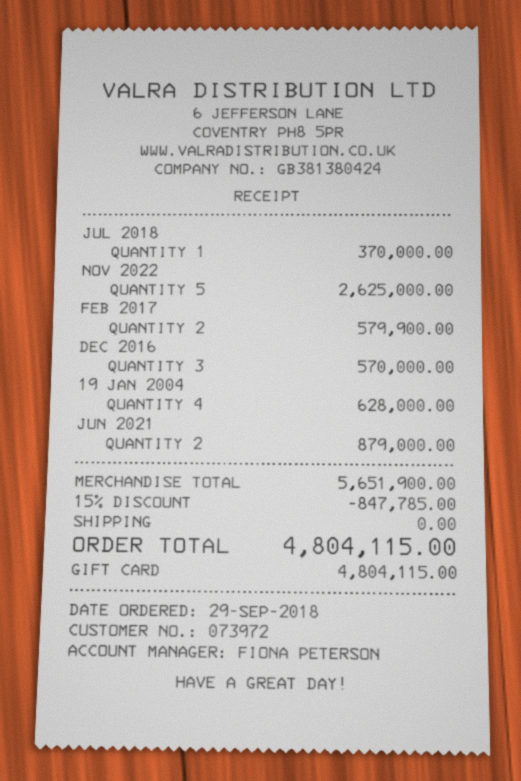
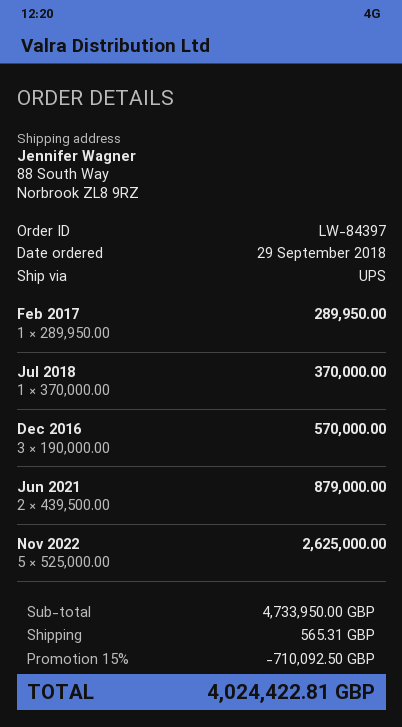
FEB 2017: 2 for 579900.00 -> 1 for 289950.00
19 JAN 2004: 4 for 628000.00 -> none
subtotal: 5651900.00 -> 4733950.00
discount: 15% = 847785.00 -> 15% = 710092.50
shipping: 0.00 -> 565.31
total: 4804115.00 -> 4024422.81

